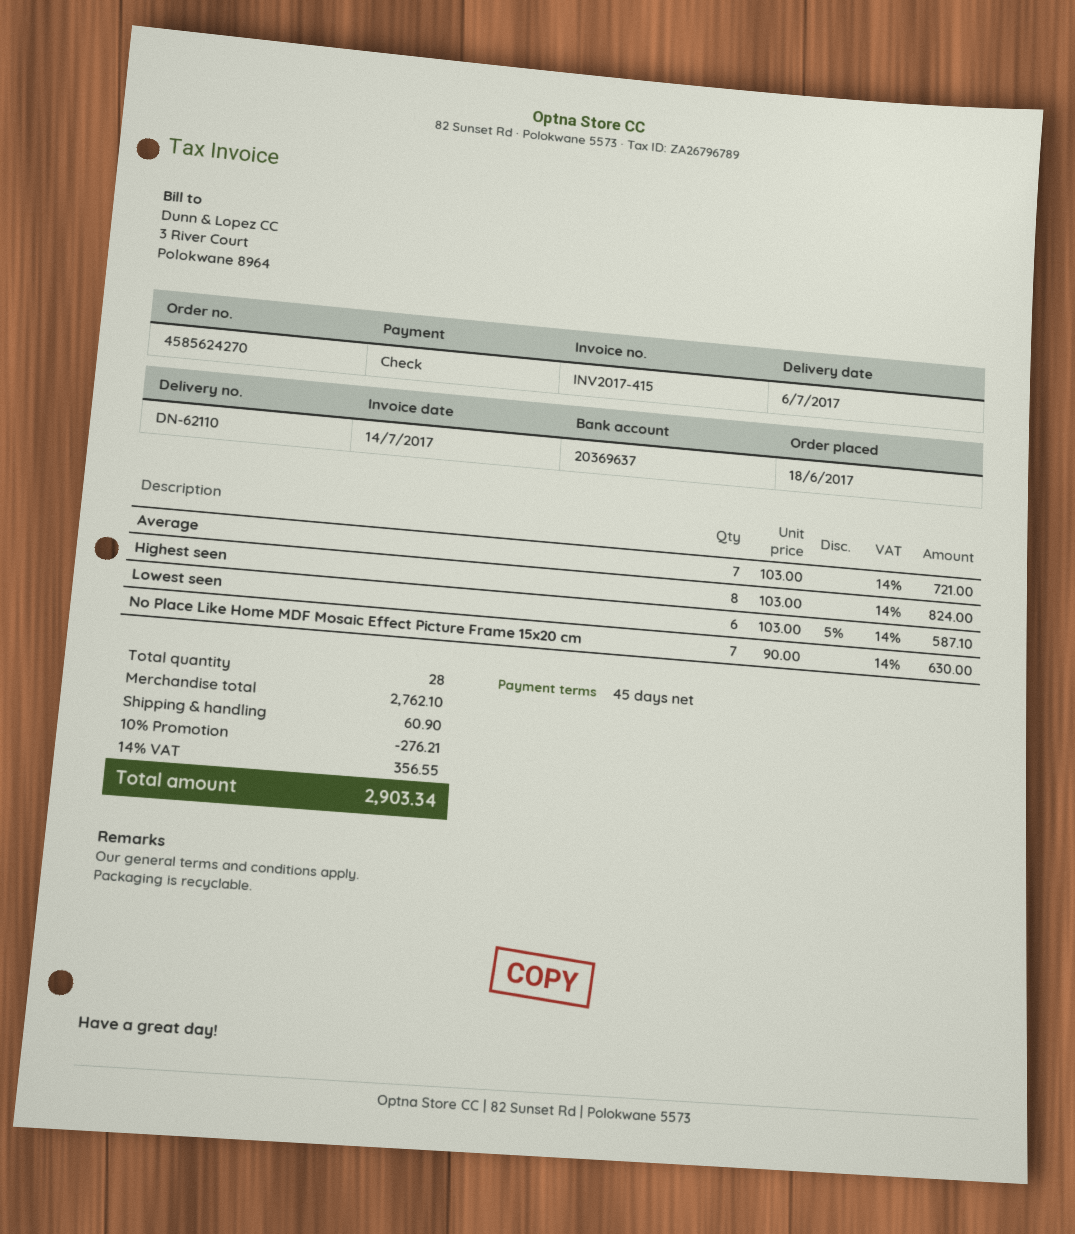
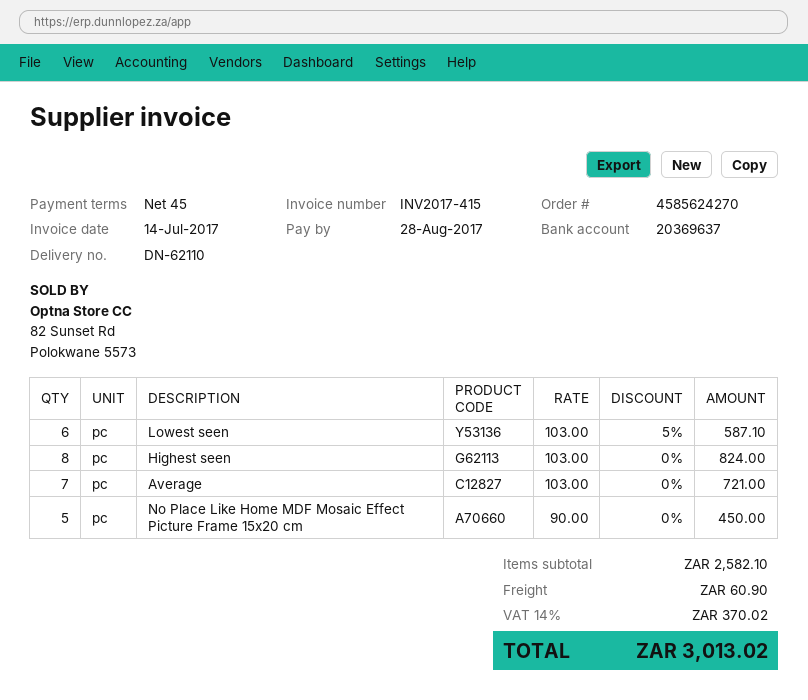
No Place Like Home MDF Mosaic Effect Picture Frame 15x20 cm: 7 x 90.00 = 630.00 -> 5 x 90.00 = 450.00
subtotal: 2762.10 -> 2582.10
discount: 10% = 276.21 -> none
tax: 14% = 356.55 -> 14% = 370.02
total: 2903.34 -> 3013.02

